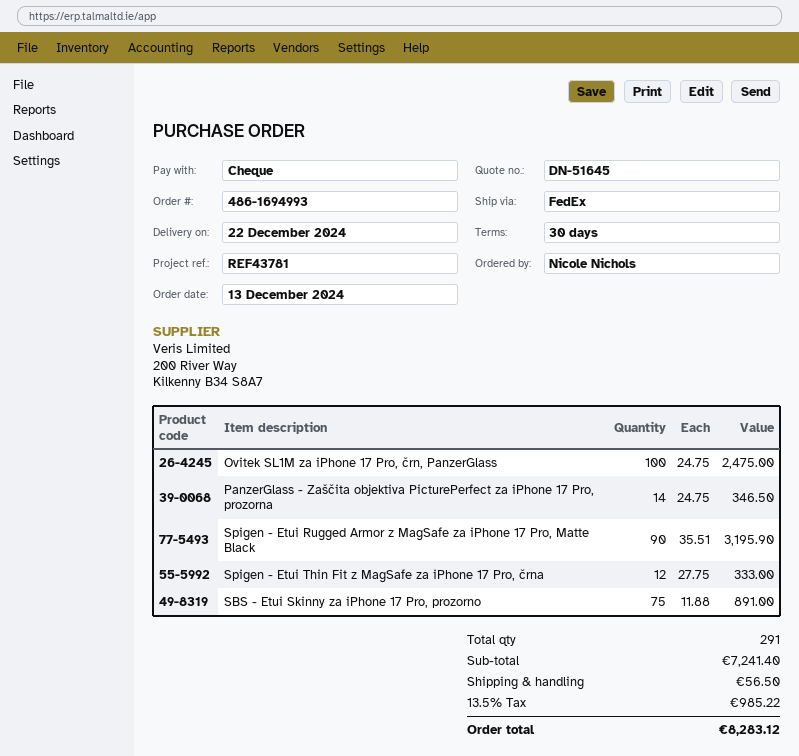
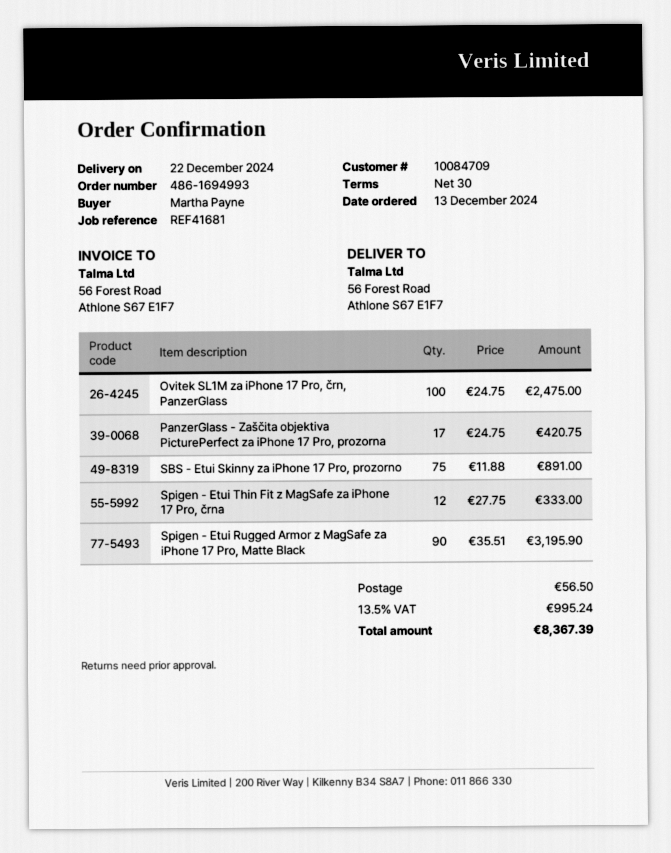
reference: REF43781 -> REF41681
ordered by: Nicole Nichols -> Martha Payne
PanzerGlass - Zaščita objektiva PicturePerfect za iPhone 17 Pro, prozorna: 14 x 24.75 = 346.50 -> 17 x 24.75 = 420.75
tax: 13.5% = 985.22 -> 13.5% = 995.24
total: 8283.12 -> 8367.39

